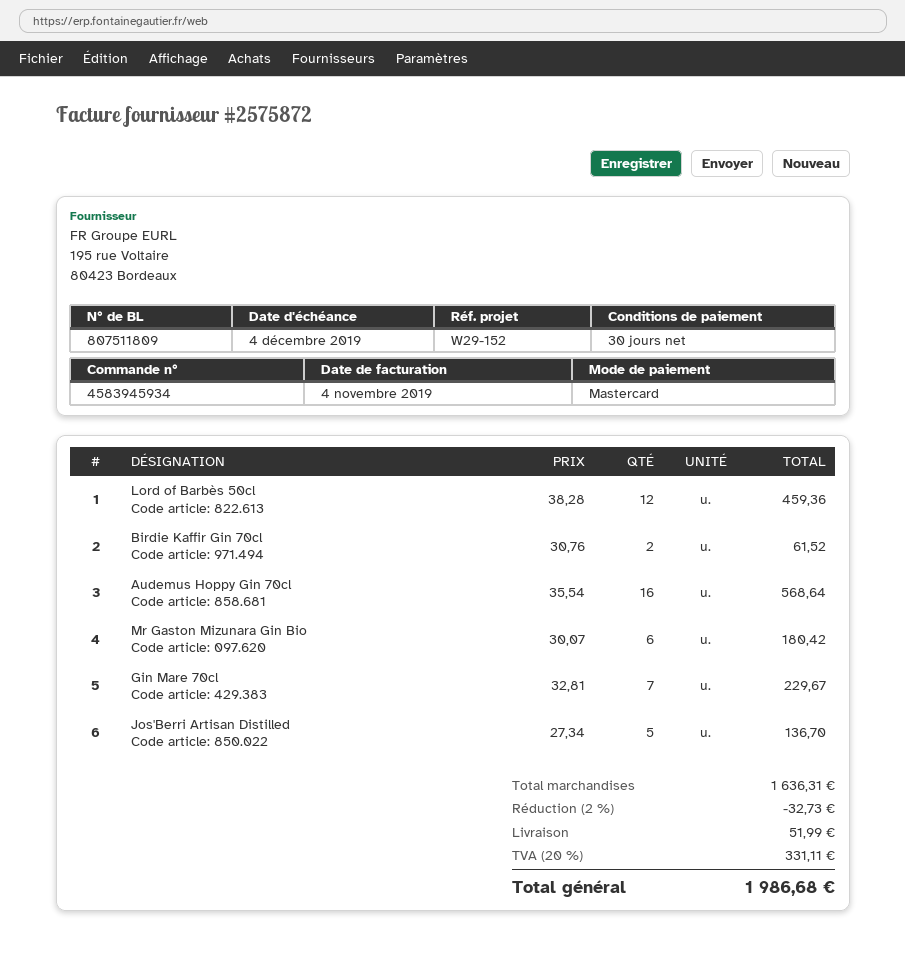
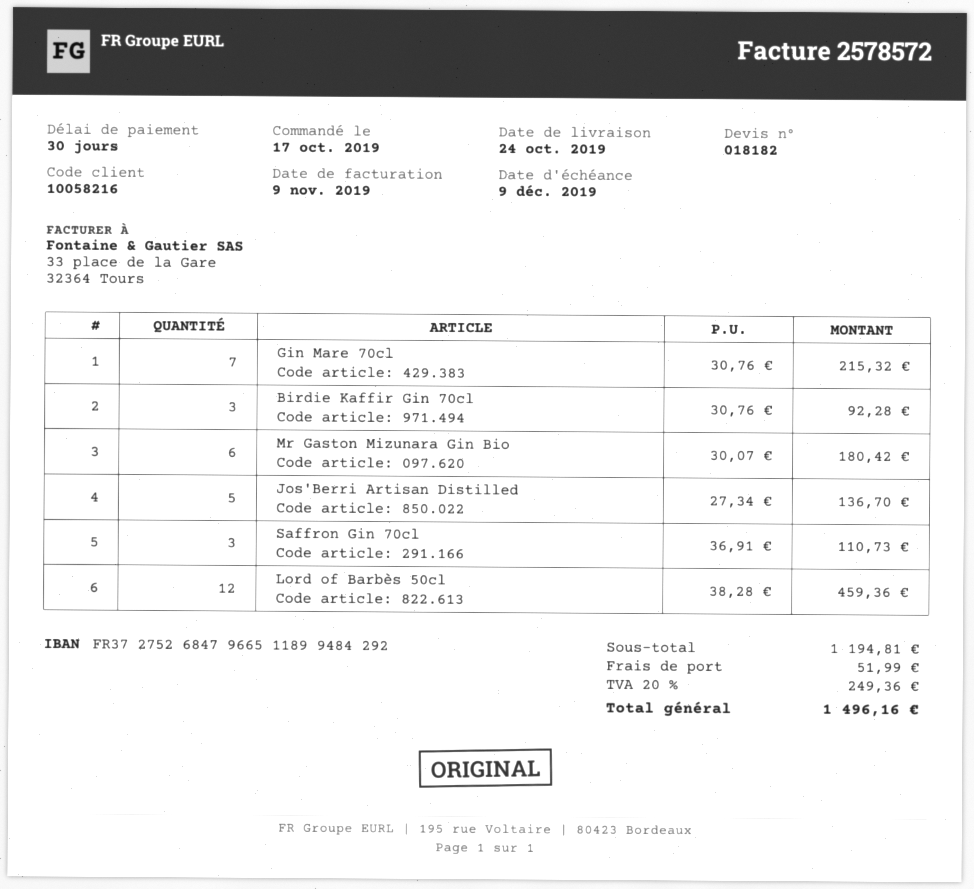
invoice number: 2575872 -> 2578572
invoice date: 2019-11-04 -> 2019-11-09
due date: 2019-12-04 -> 2019-12-09
Birdie Kaffir Gin 70cl: 2 x 30.76 = 61.52 -> 3 x 30.76 = 92.28
Audemus Hoppy Gin 70cl: 16 x 35.54 = 568.64 -> none
Gin Mare 70cl: 7 x 32.81 = 229.67 -> 7 x 30.76 = 215.32
Saffron Gin 70cl: none -> 3 x 36.91 = 110.73
subtotal: 1636.31 -> 1194.81
discount: 2% = 32.73 -> none
tax: 20% = 331.11 -> 20% = 249.36
total: 1986.68 -> 1496.16

